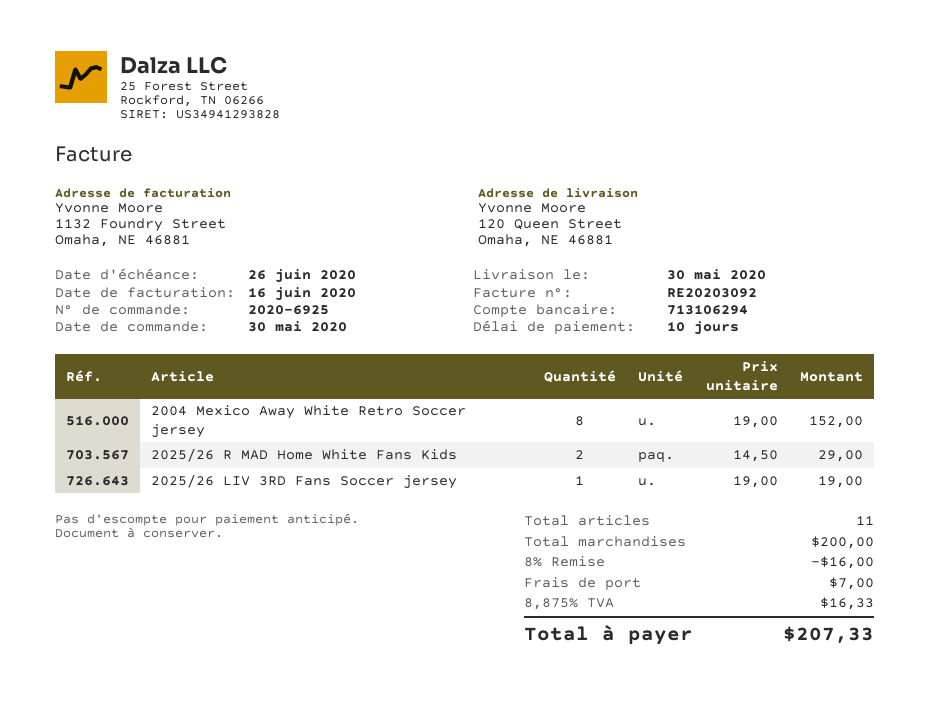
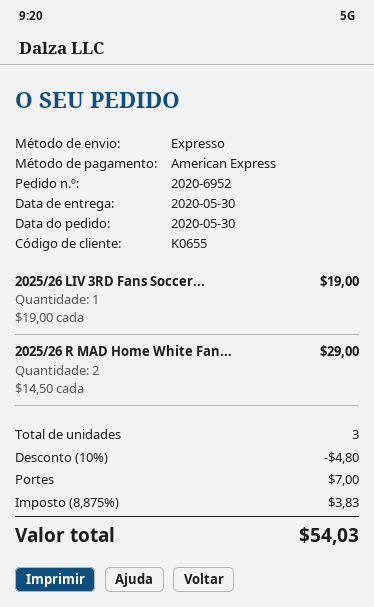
order number: 2020-6925 -> 2020-6952
2004 Mexico Away White Retro Soccer jersey: 8 x 19.00 = 152.00 -> none
total quantity: 11 -> 3
discount: 8% = 16.00 -> 10% = 4.80
tax: 8.875% = 16.33 -> 8.875% = 3.83
total: 207.33 -> 54.03

